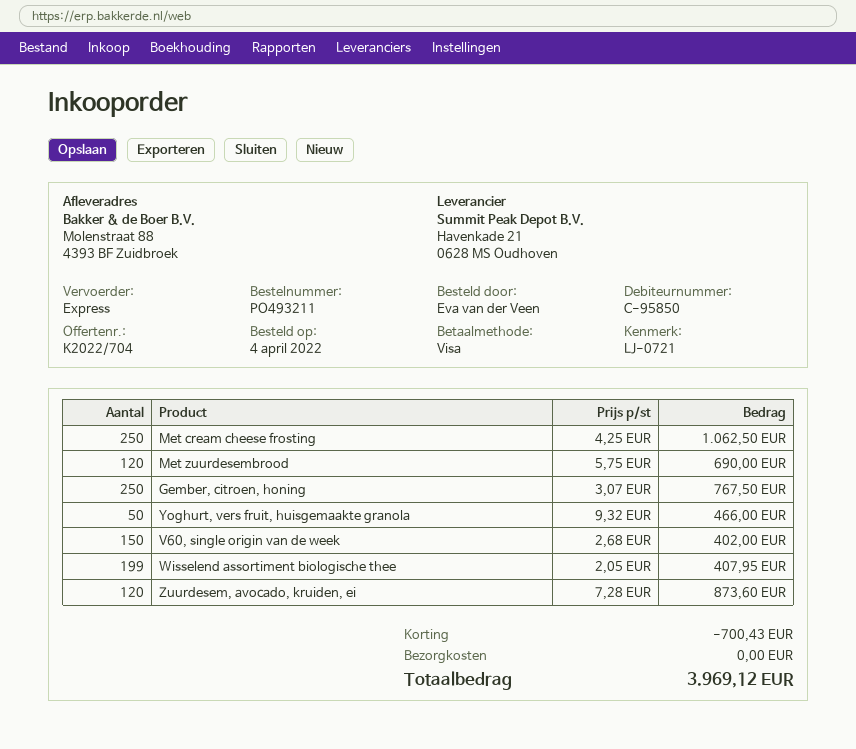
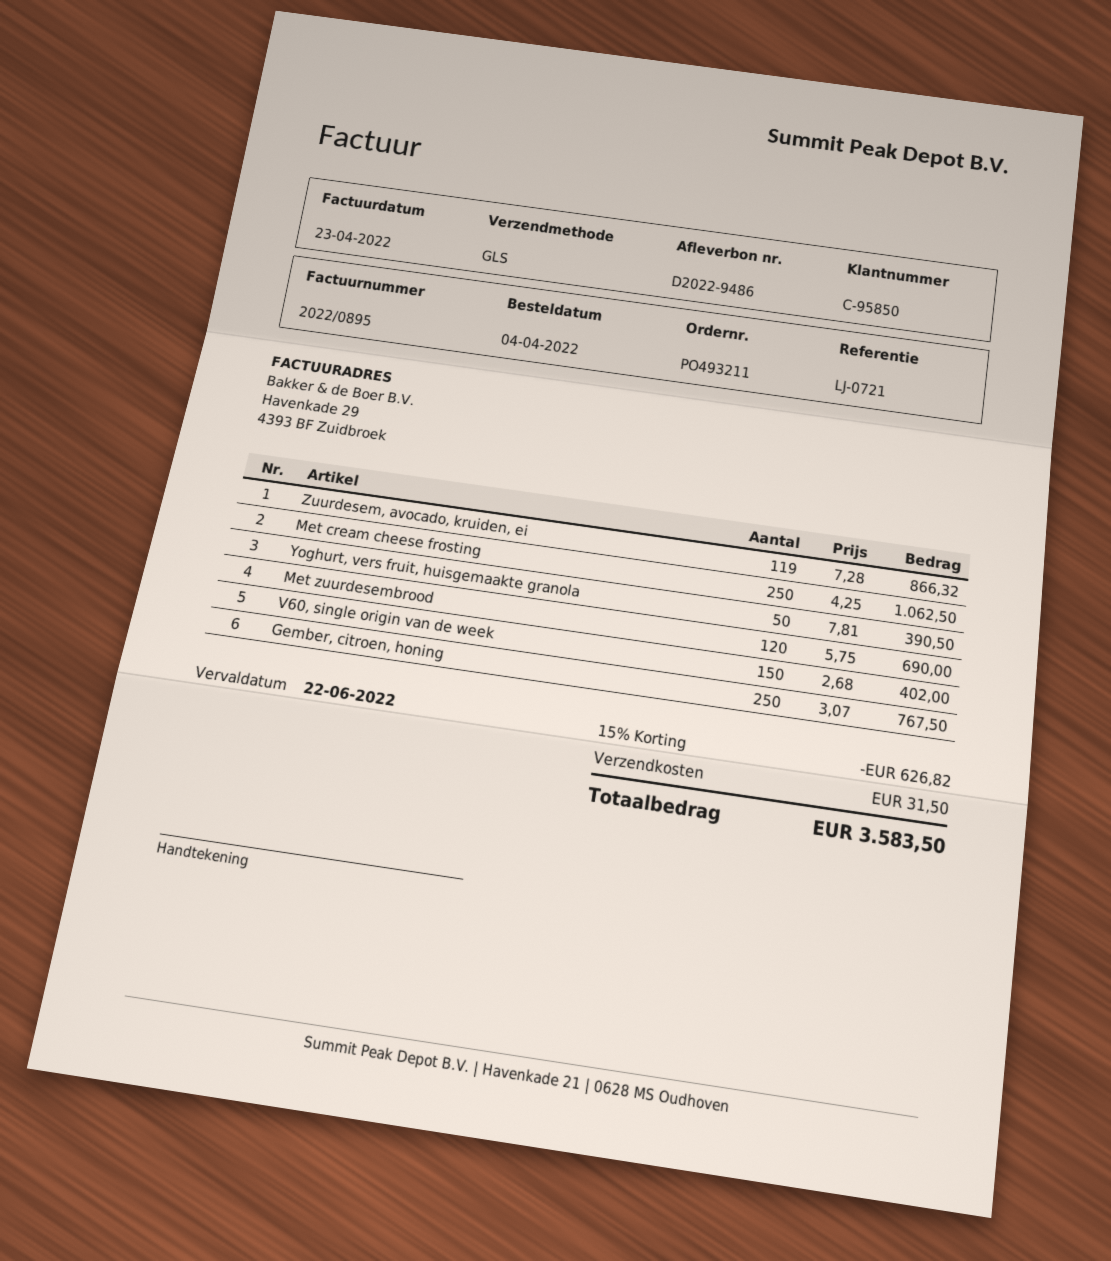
shipping method: express -> GLS
Yoghurt, vers fruit, huisgemaakte granola: 50 x 9.32 = 466.00 -> 50 x 7.81 = 390.50
Wisselend assortiment biologische thee: 199 x 2.05 = 407.95 -> none
Zuurdesem, avocado, kruiden, ei: 120 x 7.28 = 873.60 -> 119 x 7.28 = 866.32
discount: 700.43 -> 626.82
shipping: 0.00 -> 31.50
total: 3969.12 -> 3583.50

